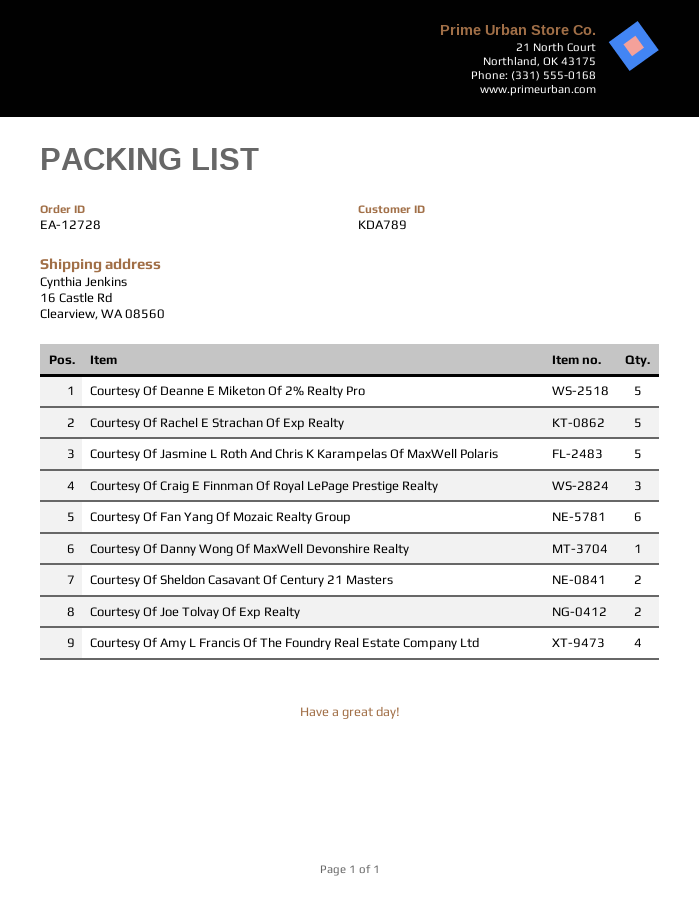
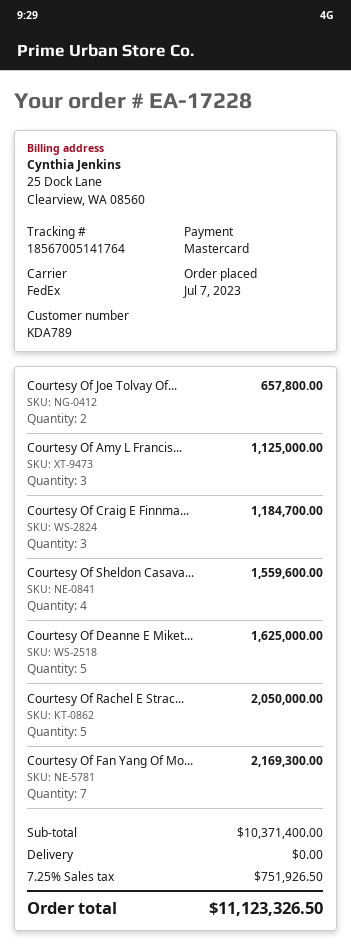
order number: EA-12728 -> EA-17228
Courtesy Of Jasmine L Roth And Chris K Karampelas Of MaxWell Polaris: 5 -> none
Courtesy Of Fan Yang Of Mozaic Realty Group: 6 -> 7
Courtesy Of Danny Wong Of MaxWell Devonshire Realty: 1 -> none
Courtesy Of Sheldon Casavant Of Century 21 Masters: 2 -> 4
Courtesy Of Amy L Francis Of The Foundry Real Estate Company Ltd: 4 -> 3

